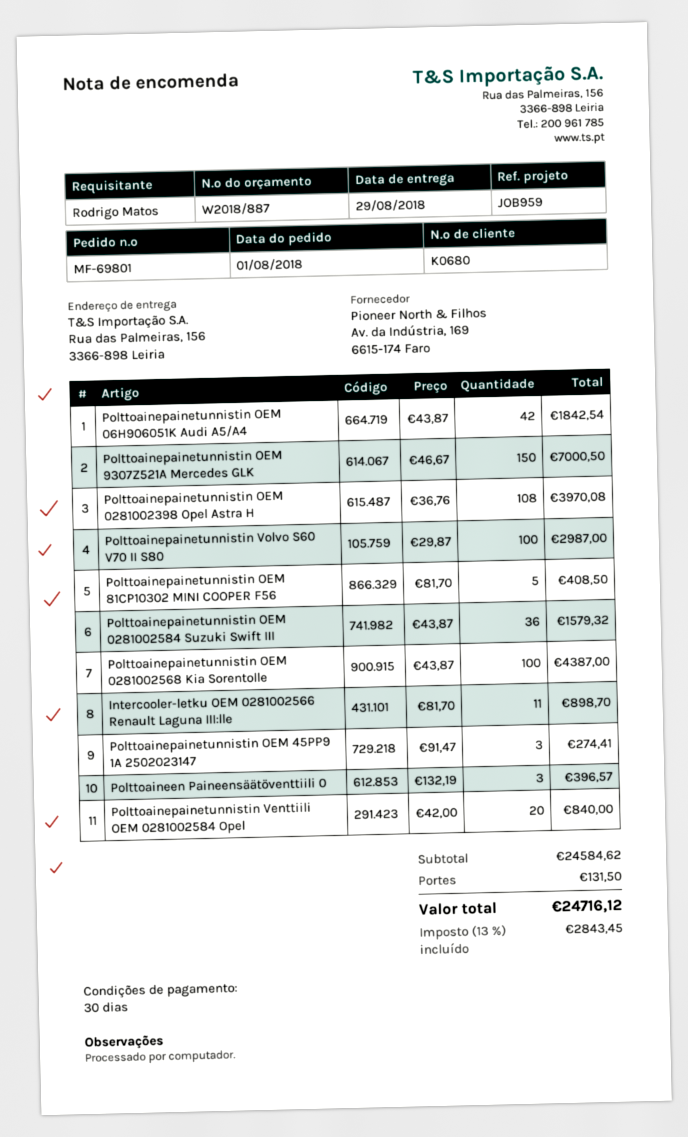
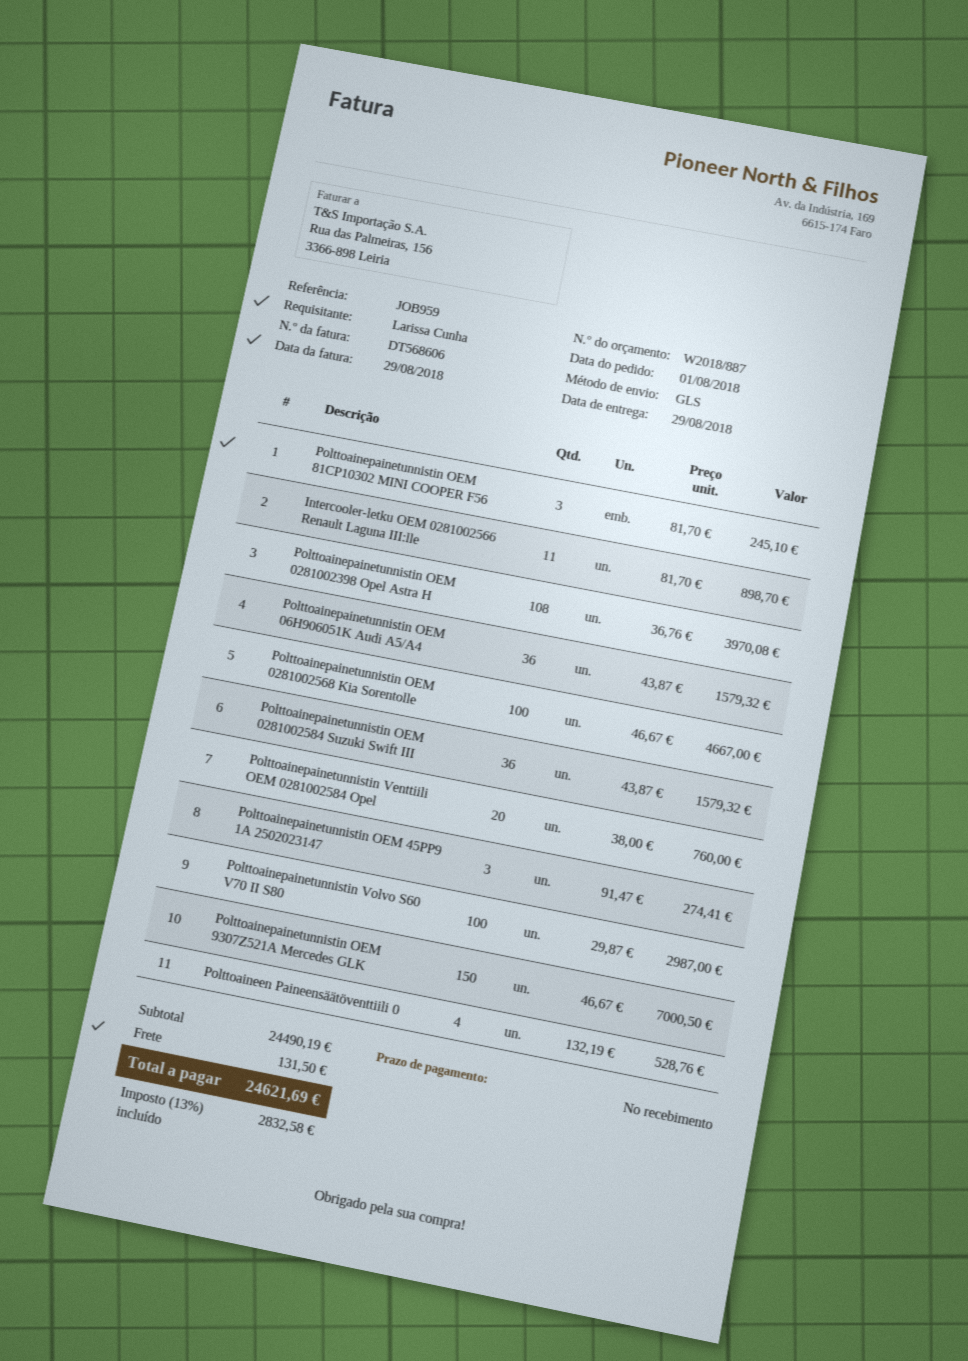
payment terms: 30 days -> on receipt
ordered by: Rodrigo Matos -> Larissa Cunha
Polttoainepainetunnistin OEM 06H906051K Audi A5/A4: 42 x 43.87 = 1842.54 -> 36 x 43.87 = 1579.32
Polttoainepainetunnistin OEM 81CP10302 MINI COOPER F56: 5 x 81.70 = 408.50 -> 3 x 81.70 = 245.10
Polttoainepainetunnistin OEM 0281002568 Kia Sorentolle: 100 x 43.87 = 4387.00 -> 100 x 46.67 = 4667.00
Polttoaineen Paineensäätöventtiili 0: 3 x 132.19 = 396.57 -> 4 x 132.19 = 528.76
Polttoainepainetunnistin Venttiili OEM 0281002584 Opel: 20 x 42.00 = 840.00 -> 20 x 38.00 = 760.00
subtotal: 24584.62 -> 24490.19
tax: 13% = 2843.45 -> 13% = 2832.58
total: 24716.12 -> 24621.69

